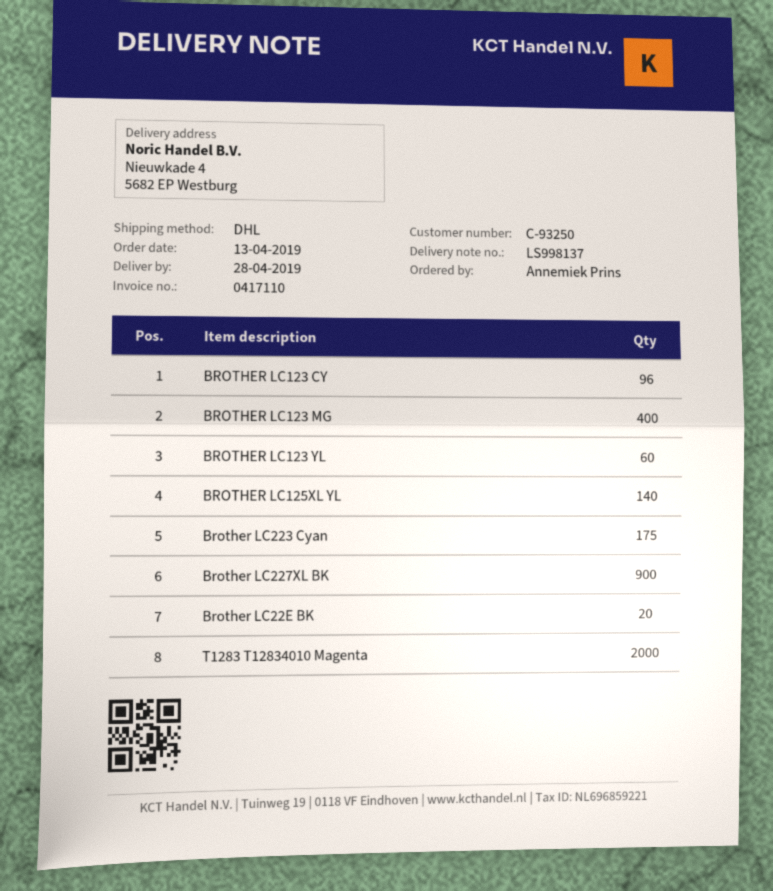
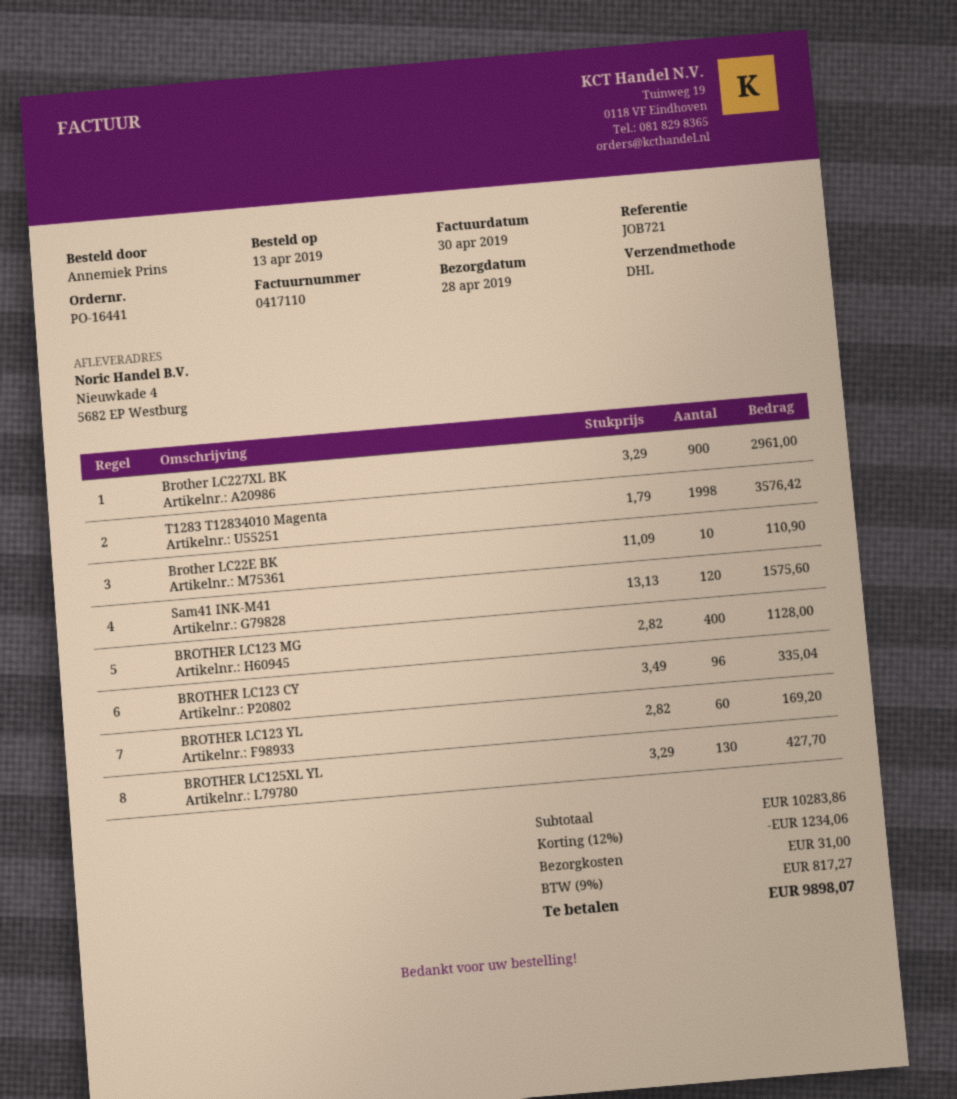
BROTHER LC125XL YL: 140 -> 130
Brother LC223 Cyan: 175 -> none
Brother LC22E BK: 20 -> 10
T1283 T12834010 Magenta: 2000 -> 1998
Sam41 INK-M41: none -> 120

